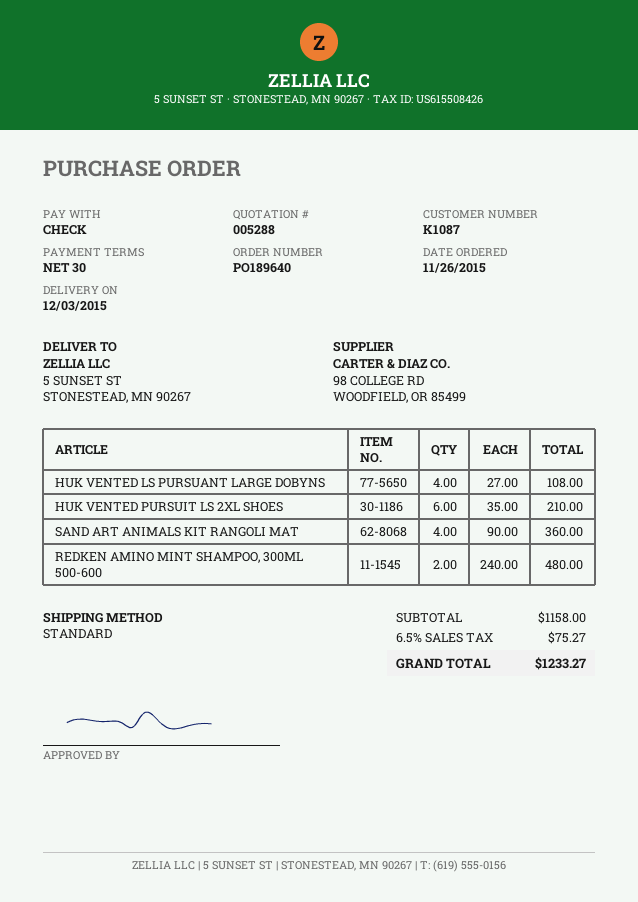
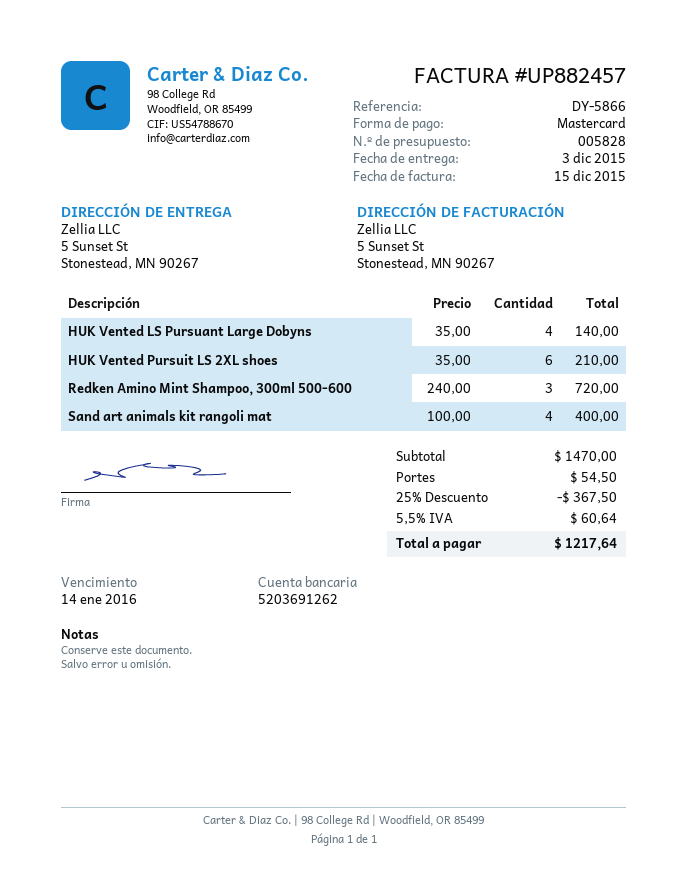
quote number: 005288 -> 005828
payment method: cheque -> Mastercard
HUK VENTED LS PURSUANT LARGE DOBYNS: 4 x 27.00 = 108.00 -> 4 x 35.00 = 140.00
SAND ART ANIMALS KIT RANGOLI MAT: 4 x 90.00 = 360.00 -> 4 x 100.00 = 400.00
REDKEN AMINO MINT SHAMPOO, 300ML 500-600: 2 x 240.00 = 480.00 -> 3 x 240.00 = 720.00
subtotal: 1158.00 -> 1470.00
discount: none -> 25% = 367.50
shipping: none -> 54.50
tax: 6.5% = 75.27 -> 5.5% = 60.64
total: 1233.27 -> 1217.64

